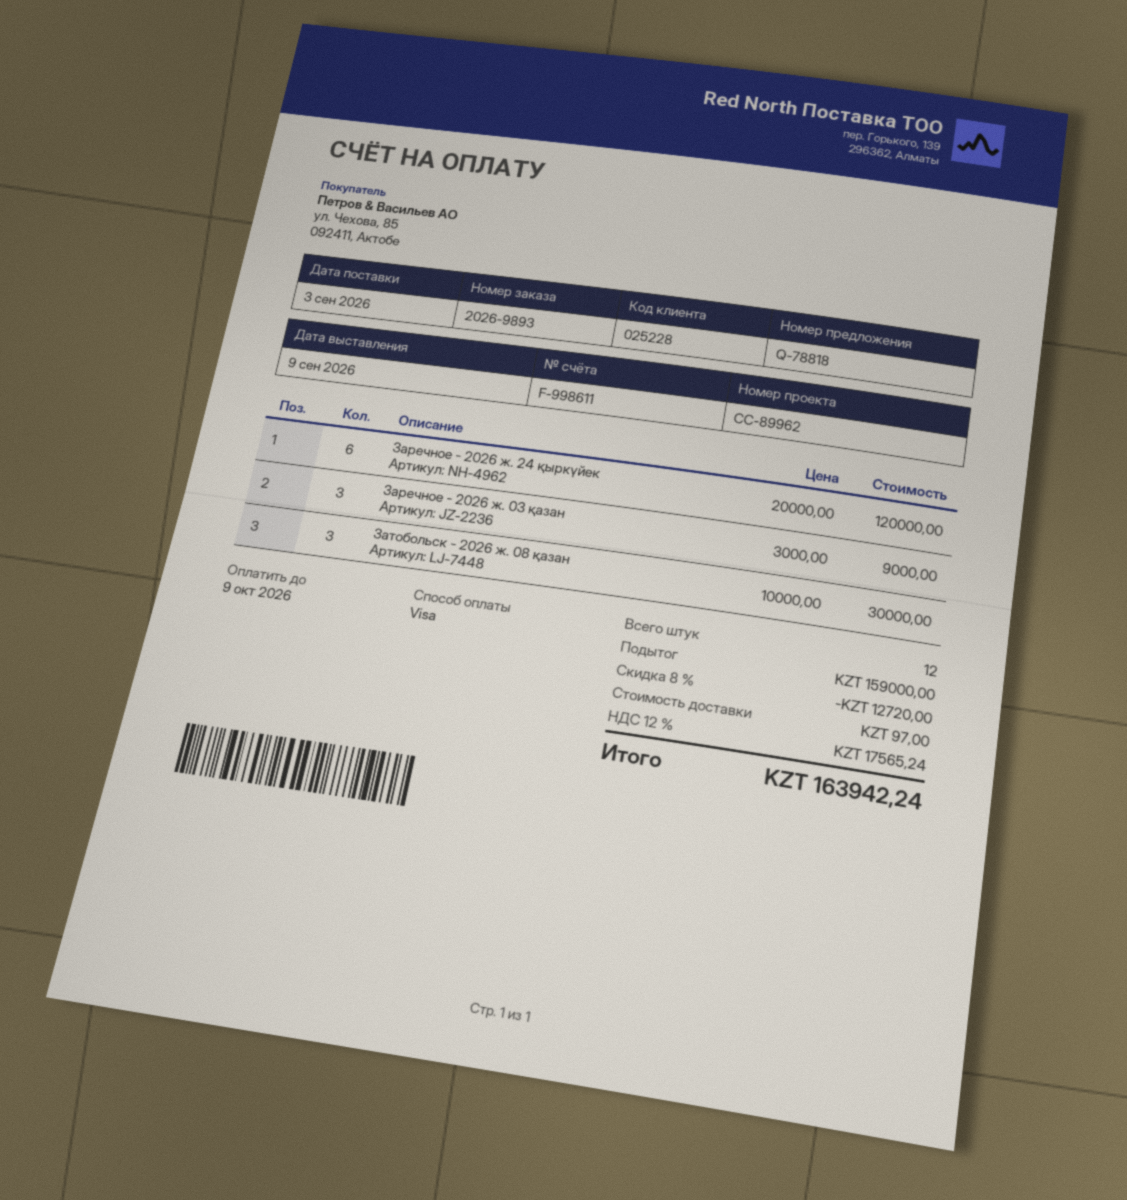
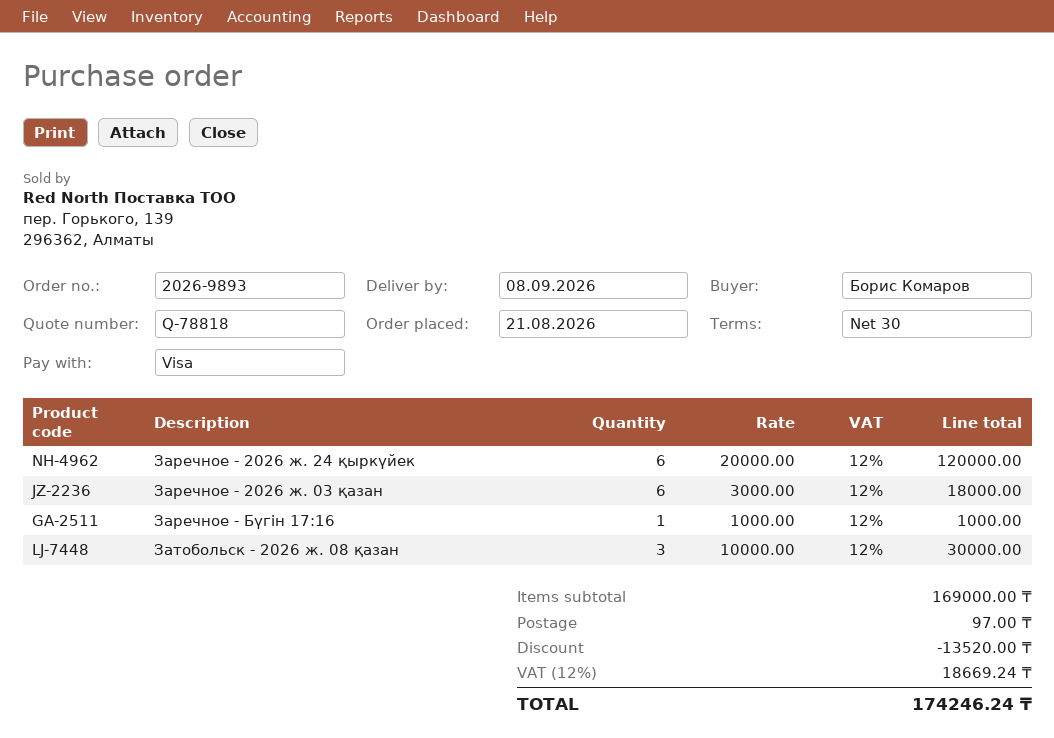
delivery date: 2026-09-03 -> 2026-09-08
Заречное - 2026 ж. 03 қазан: 3 x 3000.00 = 9000.00 -> 6 x 3000.00 = 18000.00
Заречное - Бүгін 17:16: none -> 1 x 1000.00 = 1000.00
subtotal: 159000.00 -> 169000.00
discount: 12720.00 -> 13520.00
tax: 12% = 17565.24 -> 12% = 18669.24
total: 163942.24 -> 174246.24

